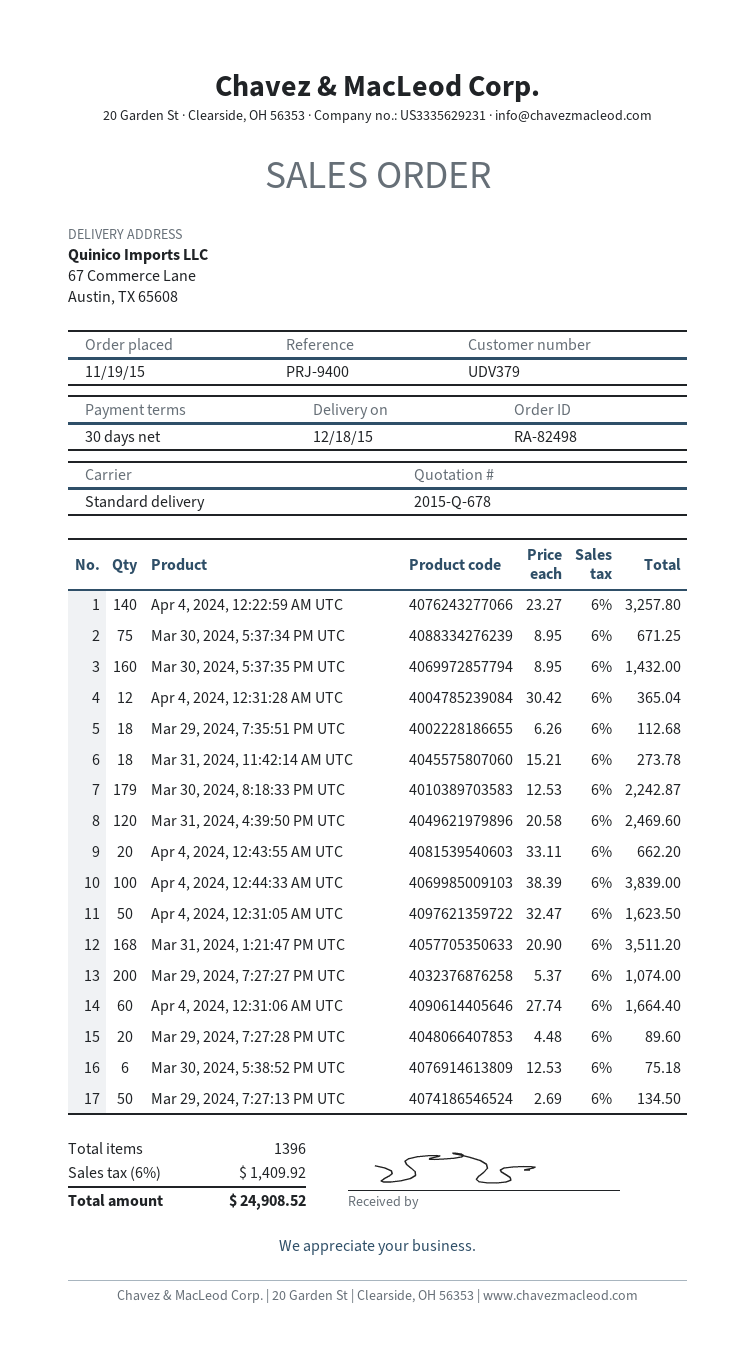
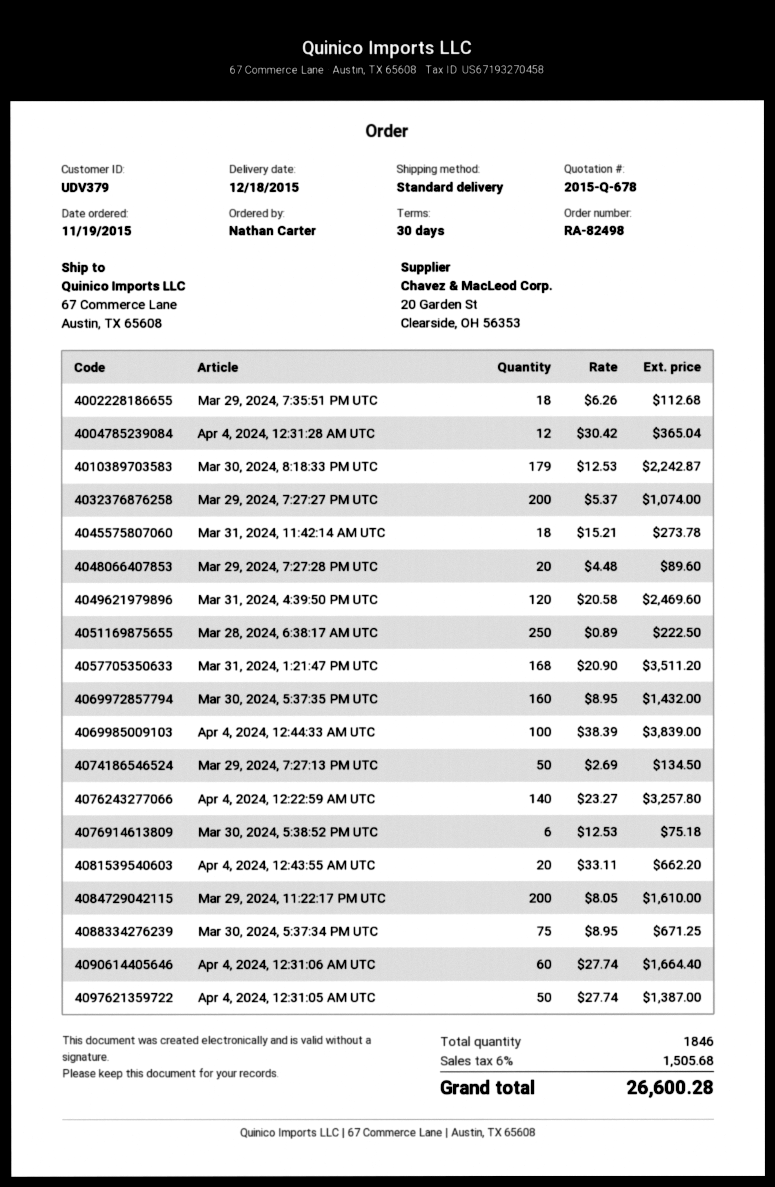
Apr 4, 2024, 12:31:05 AM UTC: 50 x 32.47 = 1623.50 -> 50 x 27.74 = 1387.00
Mar 28, 2024, 6:38:17 AM UTC: none -> 250 x 0.89 = 222.50
Mar 29, 2024, 11:22:17 PM UTC: none -> 200 x 8.05 = 1610.00
total quantity: 1396 -> 1846
tax: 6% = 1409.92 -> 6% = 1505.68
total: 24908.52 -> 26600.28

